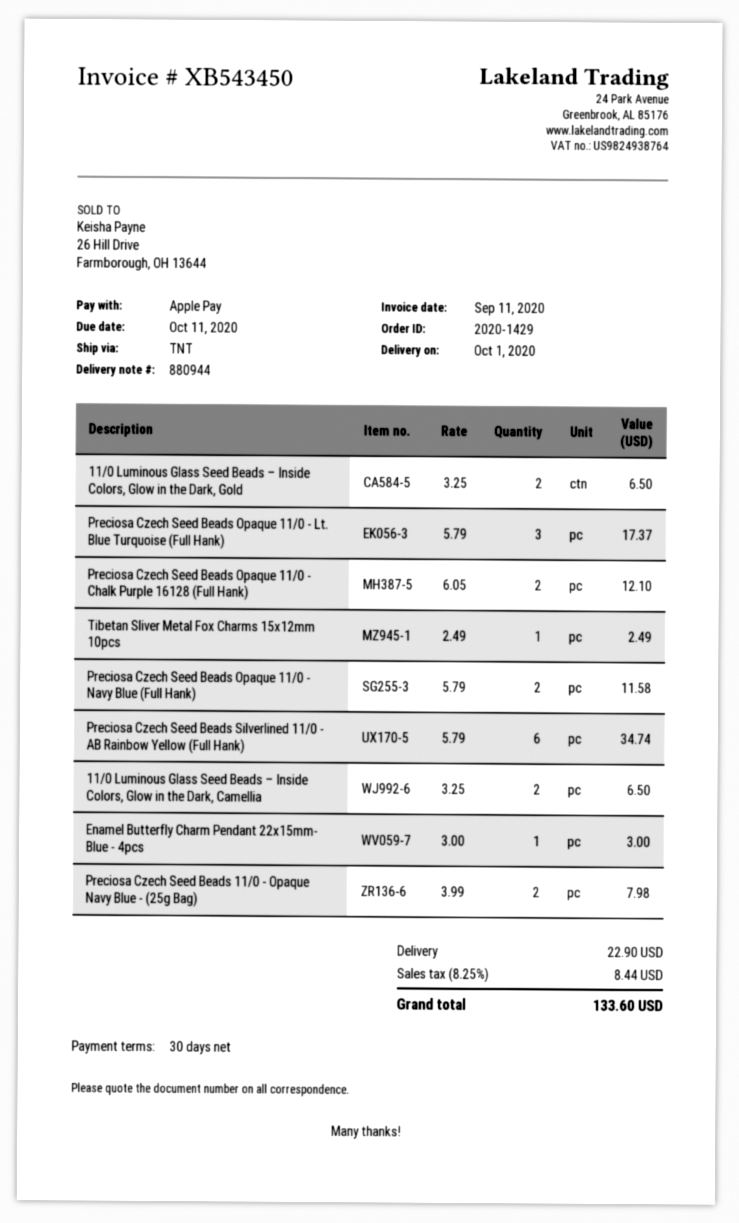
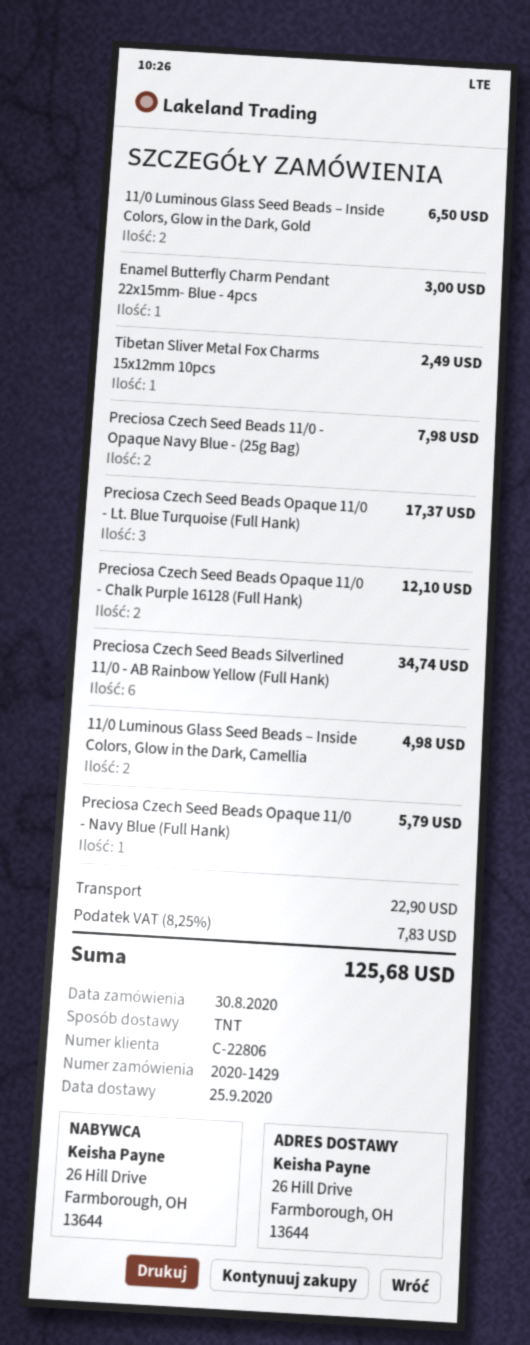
delivery date: 2020-10-01 -> 2020-09-25
Preciosa Czech Seed Beads Opaque 11/0 - Navy Blue (Full Hank): 2 for 11.58 -> 1 for 5.79
11/0 Luminous Glass Seed Beads – Inside Colors, Glow in the Dark, Camellia: 2 for 6.50 -> 2 for 4.98
tax: 8.25% = 8.44 -> 8.25% = 7.83
total: 133.60 -> 125.68

